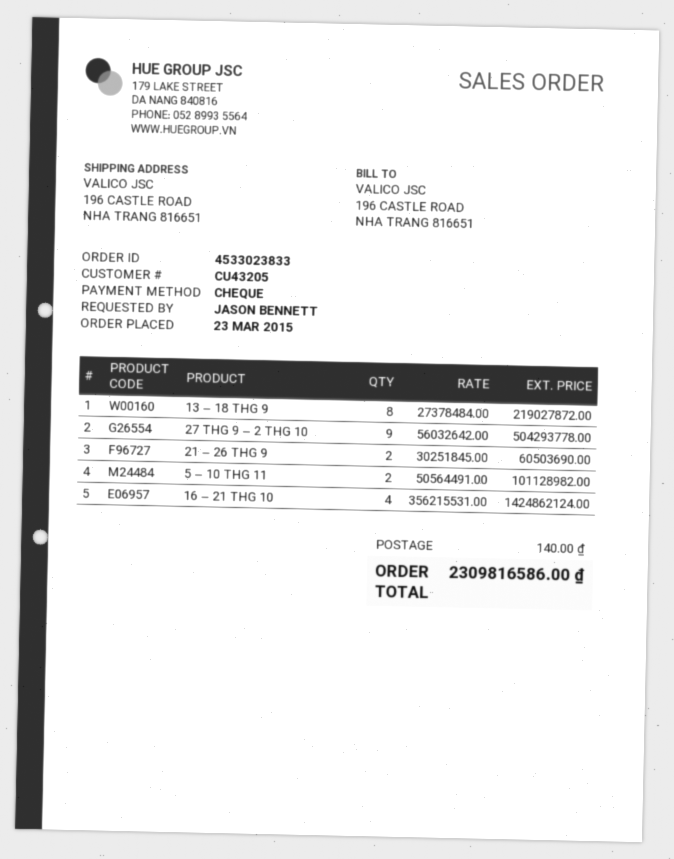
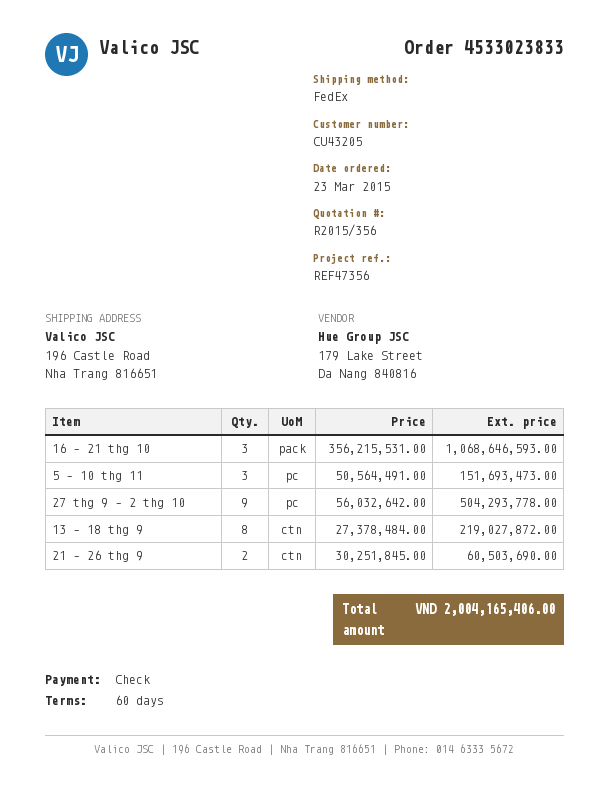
5 – 10 THG 11: 2 x 50564491.00 = 101128982.00 -> 3 x 50564491.00 = 151693473.00
16 – 21 THG 10: 4 x 356215531.00 = 1424862124.00 -> 3 x 356215531.00 = 1068646593.00
shipping: 140.00 -> none
total: 2309816586.00 -> 2004165406.00

